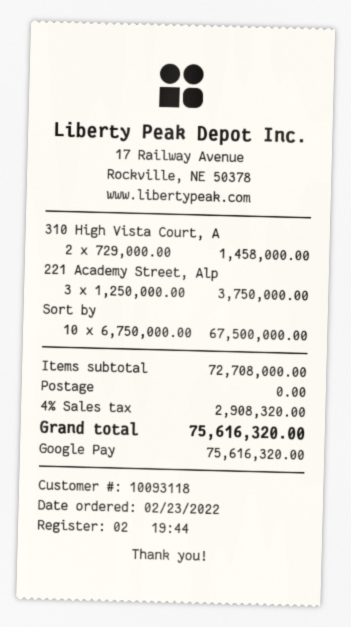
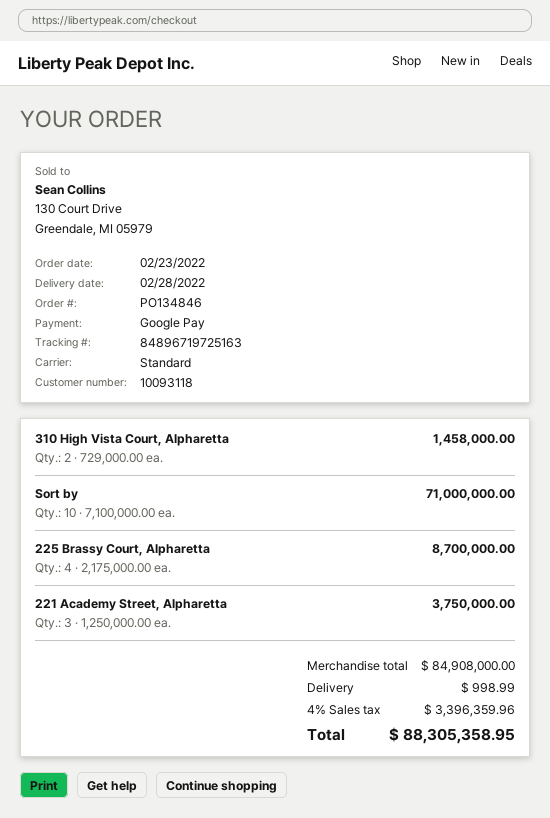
Sort by: 10 x 6750000.00 = 67500000.00 -> 10 x 7100000.00 = 71000000.00
225 Brassy Court, Alpharetta: none -> 4 x 2175000.00 = 8700000.00
subtotal: 72708000.00 -> 84908000.00
shipping: 0.00 -> 998.99
tax: 4% = 2908320.00 -> 4% = 3396359.96
total: 75616320.00 -> 88305358.95

